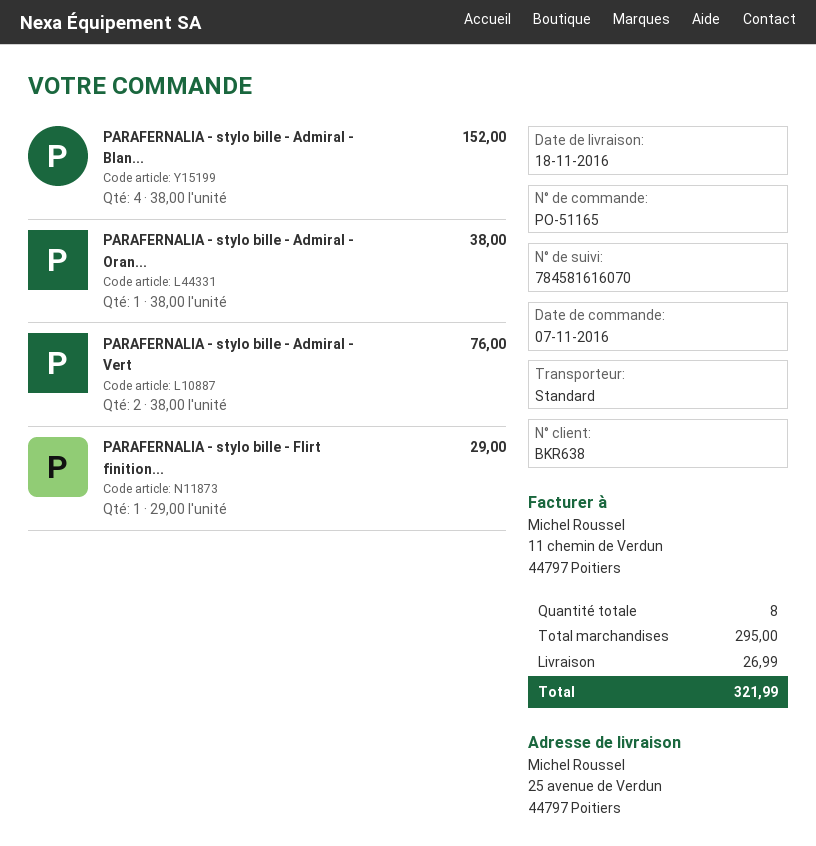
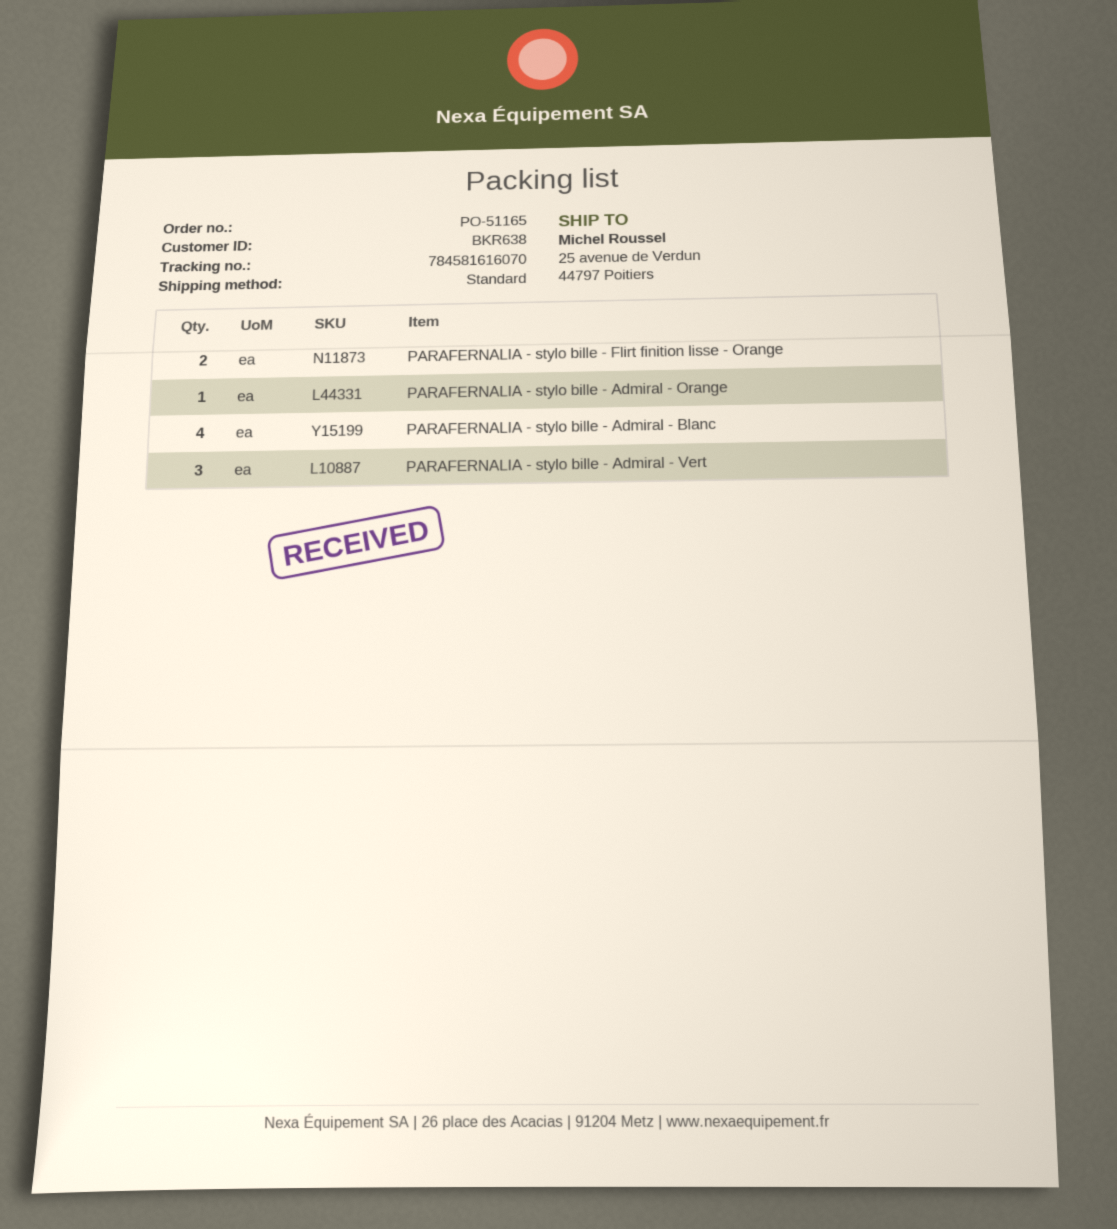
PARAFERNALIA - stylo bille - Admiral - Vert: 2 -> 3
PARAFERNALIA - stylo bille - Flirt finition...: 1 -> 2

